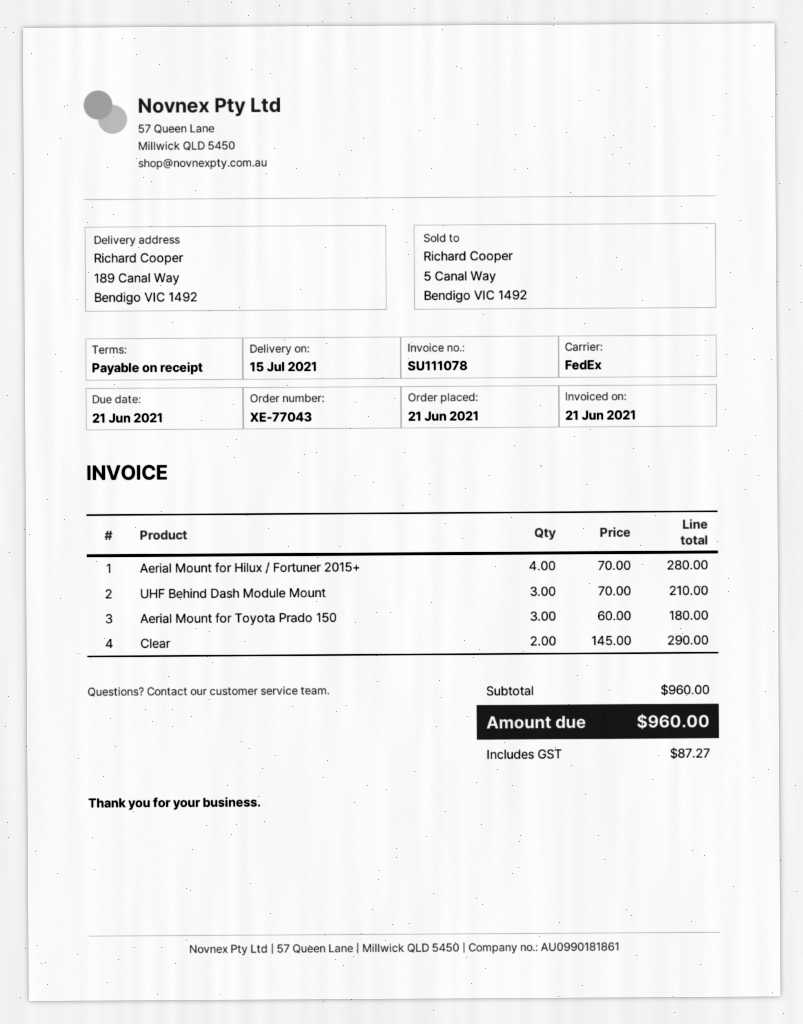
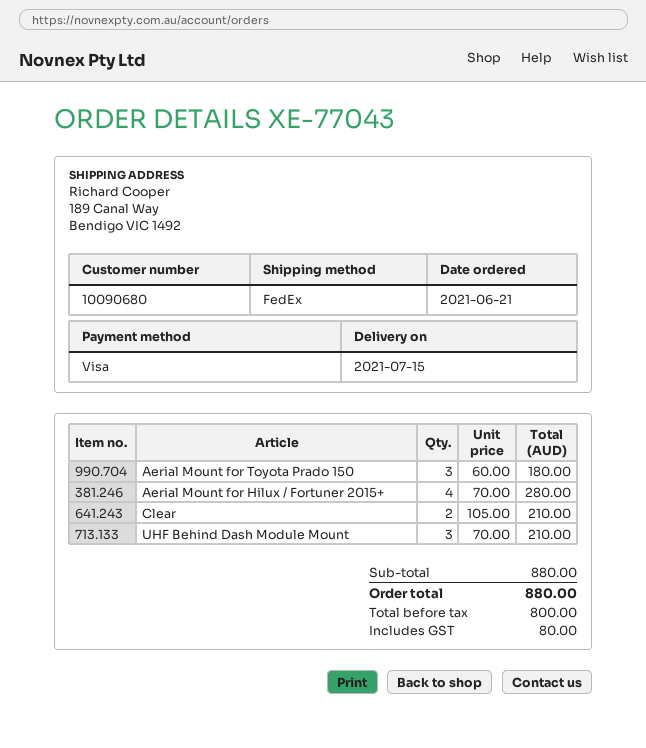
Clear: 2 x 145.00 = 290.00 -> 2 x 105.00 = 210.00
subtotal: 960.00 -> 880.00
tax: 87.27 -> 80.00
total: 960.00 -> 880.00

